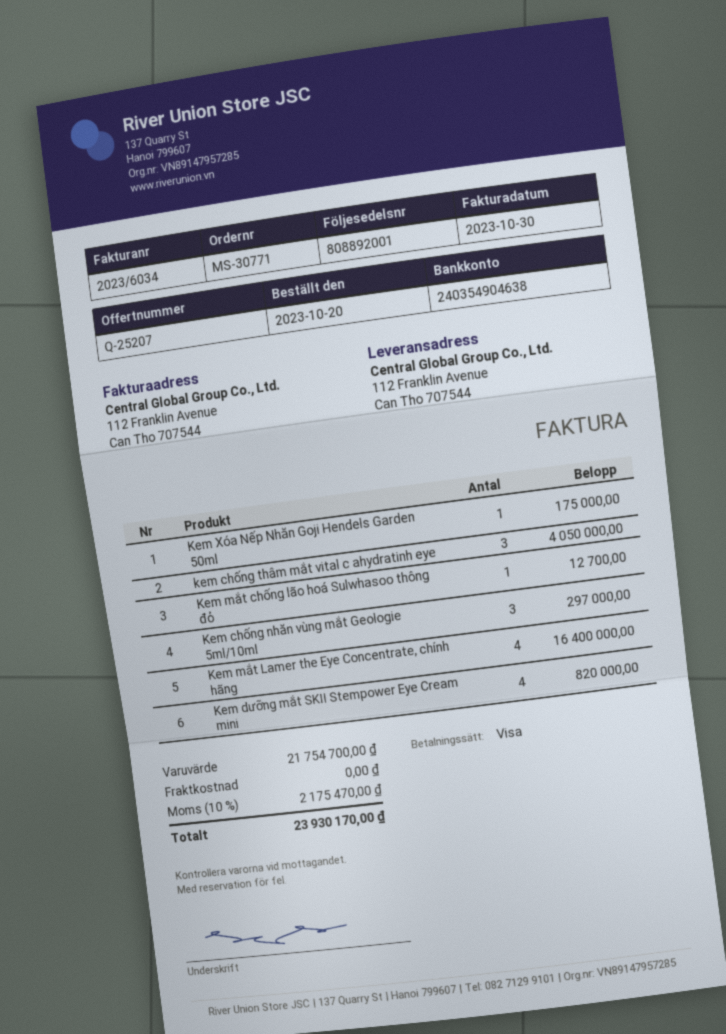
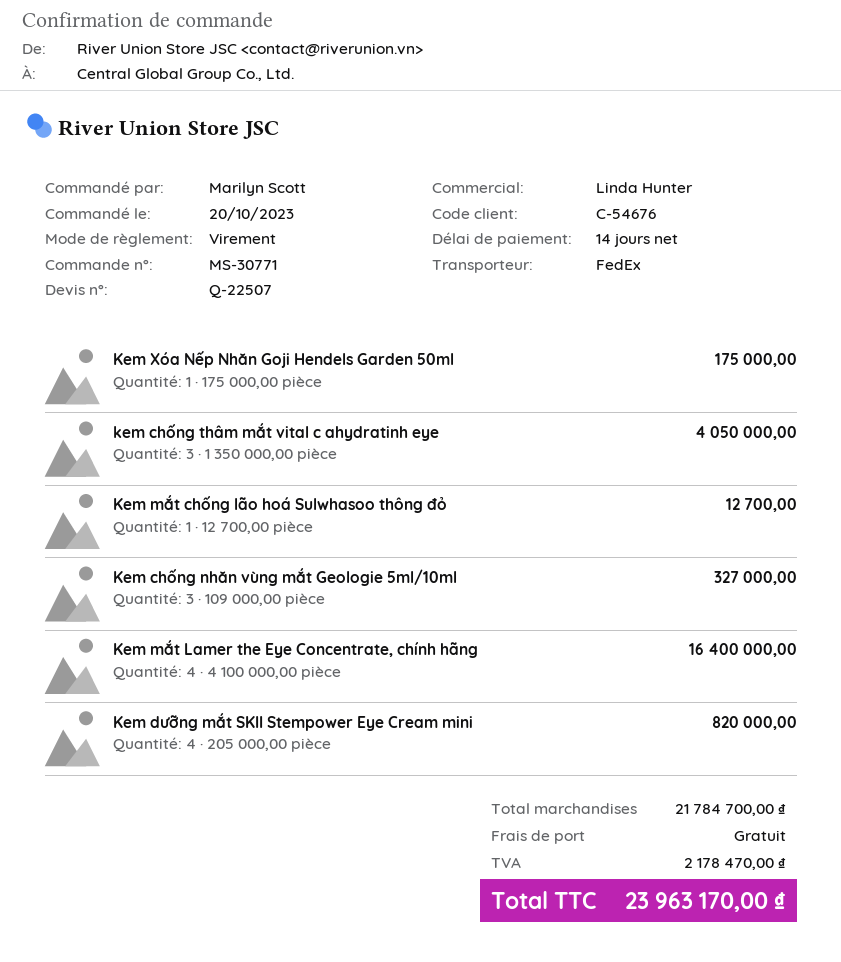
quote number: Q-25207 -> Q-22507
payment method: Visa -> bank transfer
Kem chống nhăn vùng mắt Geologie 5ml/10ml: 3 for 297000.00 -> 3 for 327000.00
subtotal: 21754700.00 -> 21784700.00
tax: 2175470.00 -> 2178470.00
total: 23930170.00 -> 23963170.00

